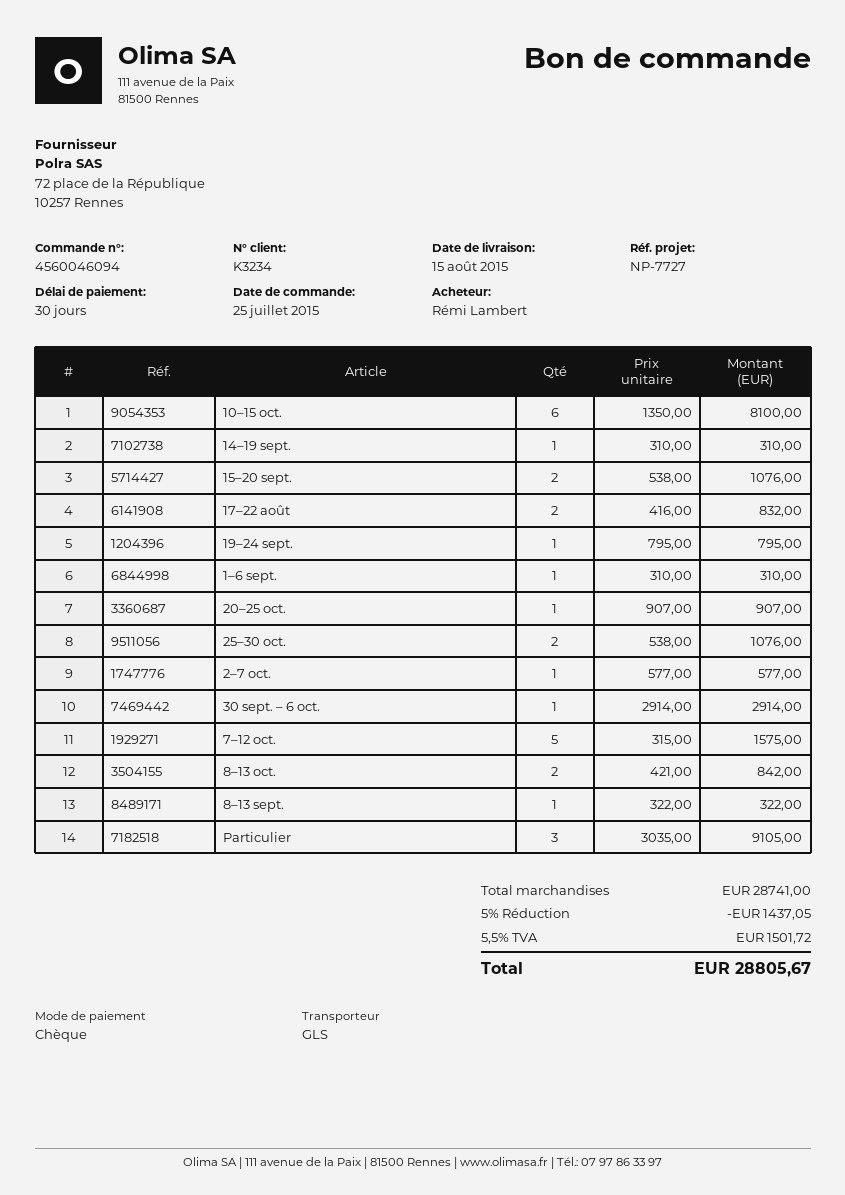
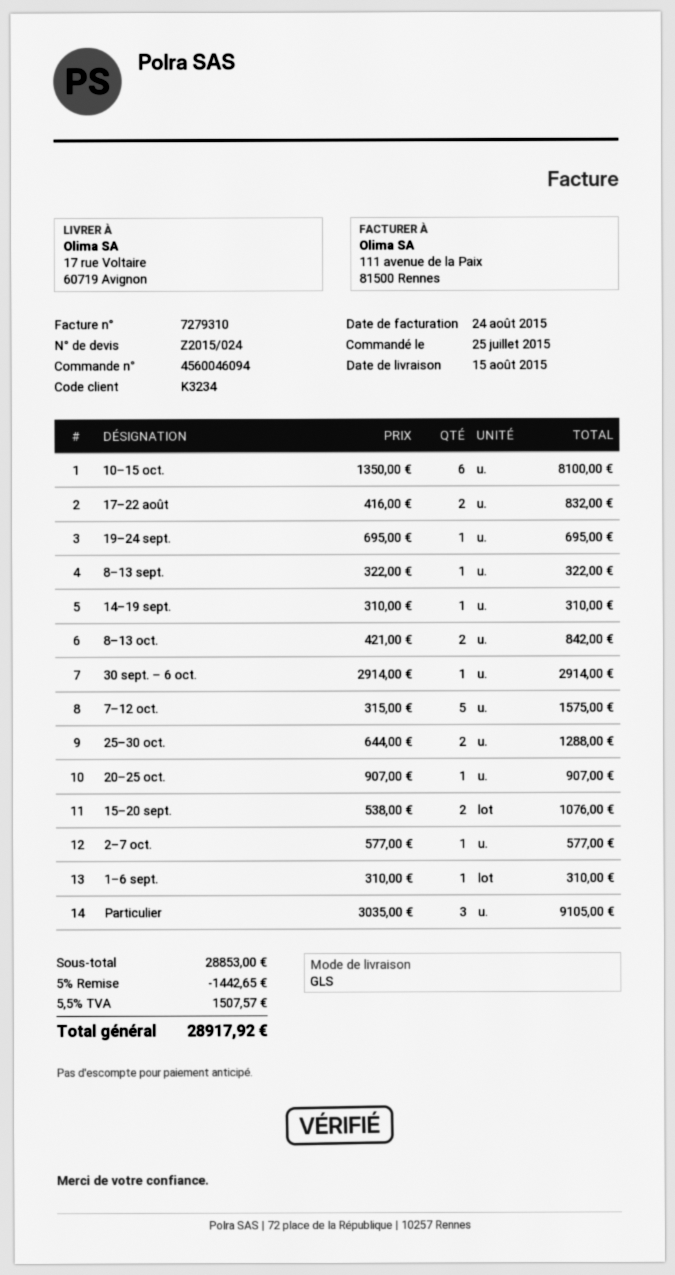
19–24 sept.: 1 x 795.00 = 795.00 -> 1 x 695.00 = 695.00
25–30 oct.: 2 x 538.00 = 1076.00 -> 2 x 644.00 = 1288.00
subtotal: 28741.00 -> 28853.00
discount: 5% = 1437.05 -> 5% = 1442.65
tax: 5.5% = 1501.72 -> 5.5% = 1507.57
total: 28805.67 -> 28917.92

